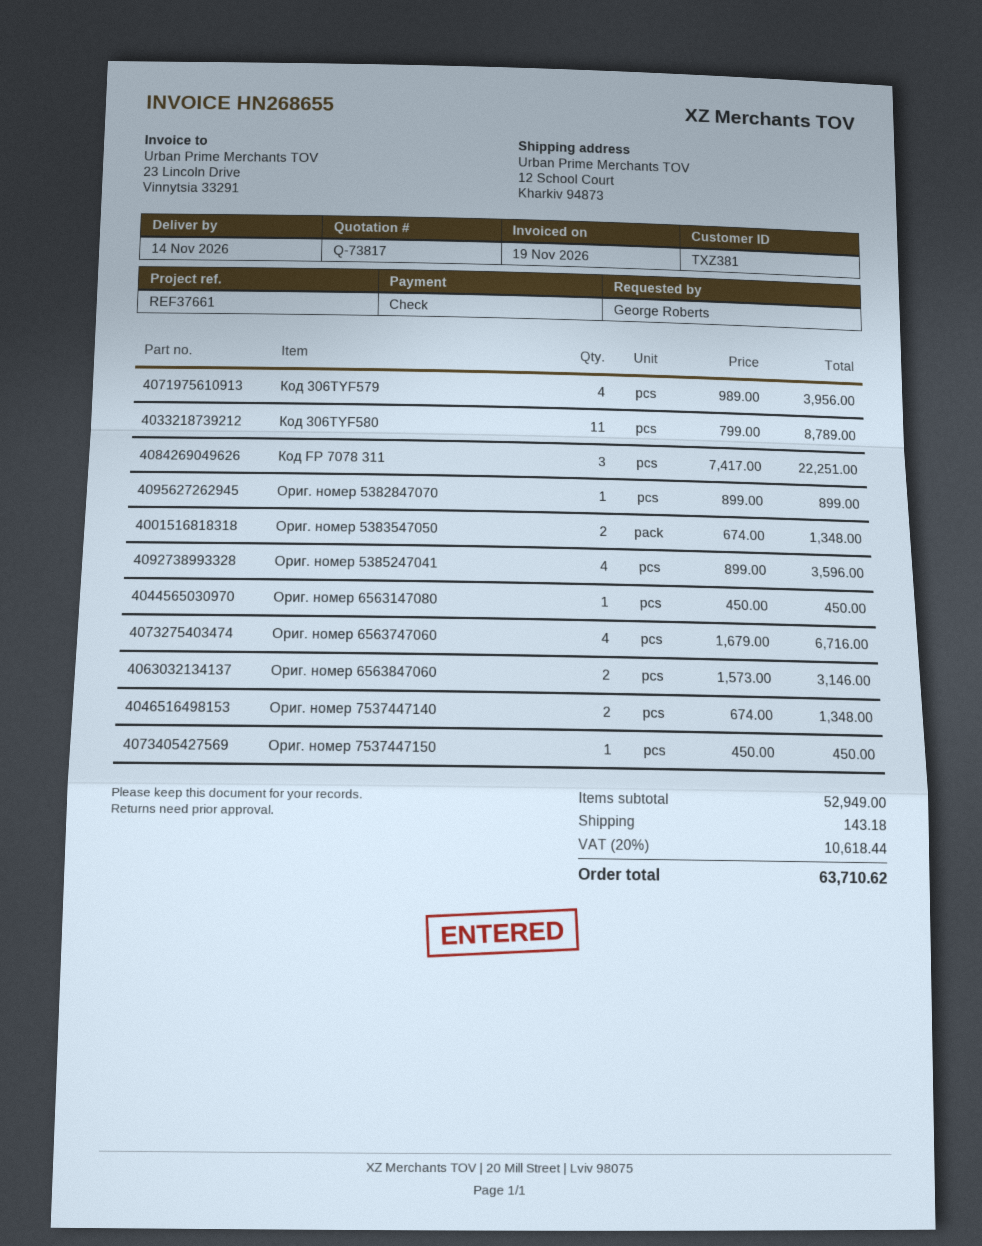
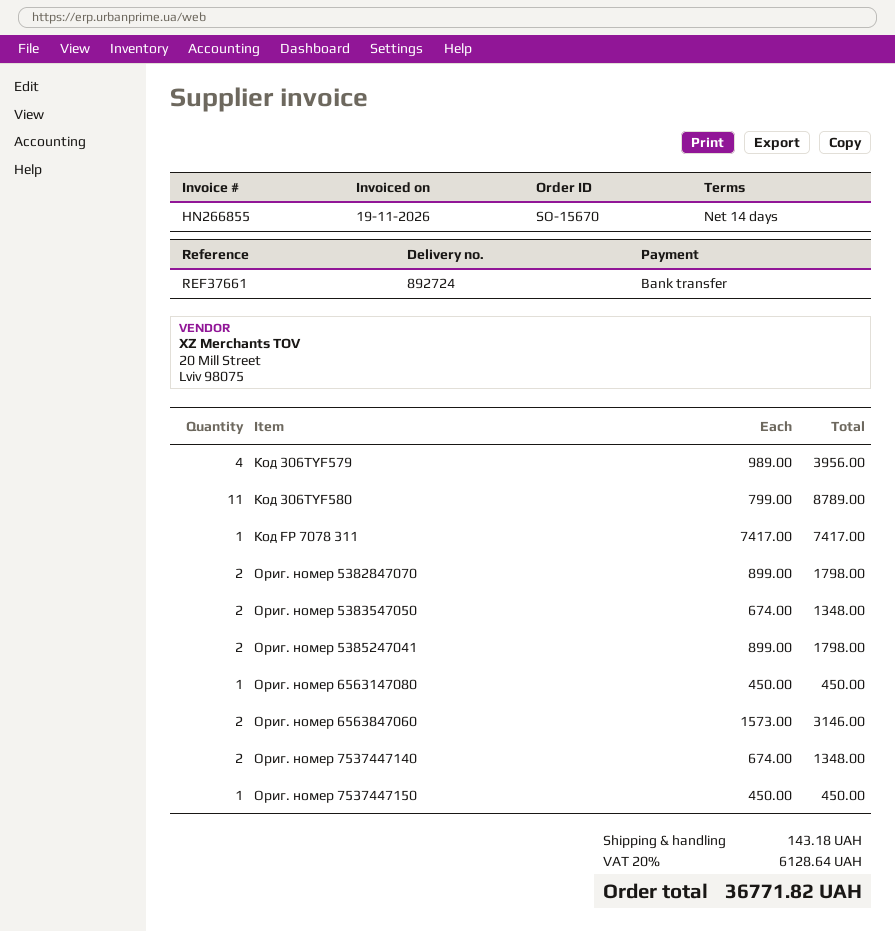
invoice number: HN268655 -> HN266855
payment method: cheque -> bank transfer
Код FP 7078 311: 3 x 7417.00 = 22251.00 -> 1 x 7417.00 = 7417.00
Ориг. номер 5382847070: 1 x 899.00 = 899.00 -> 2 x 899.00 = 1798.00
Ориг. номер 5385247041: 4 x 899.00 = 3596.00 -> 2 x 899.00 = 1798.00
Ориг. номер 6563747060: 4 x 1679.00 = 6716.00 -> none
tax: 20% = 10618.44 -> 20% = 6128.64
total: 63710.62 -> 36771.82

